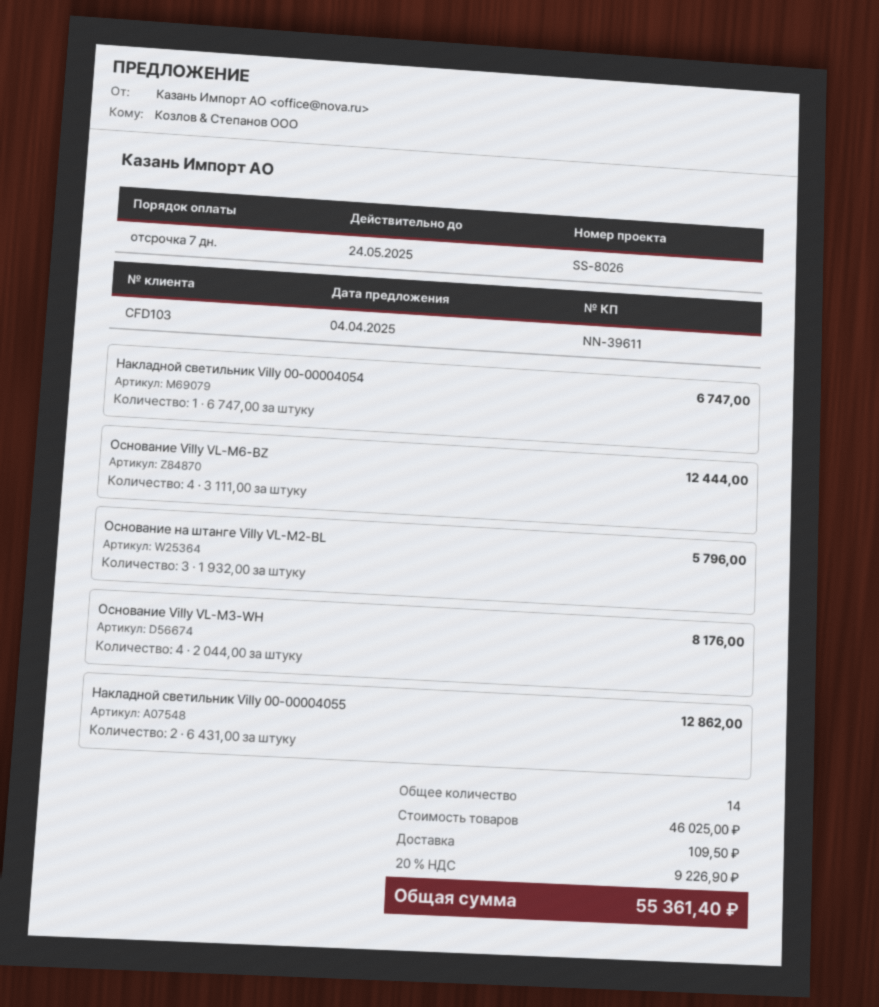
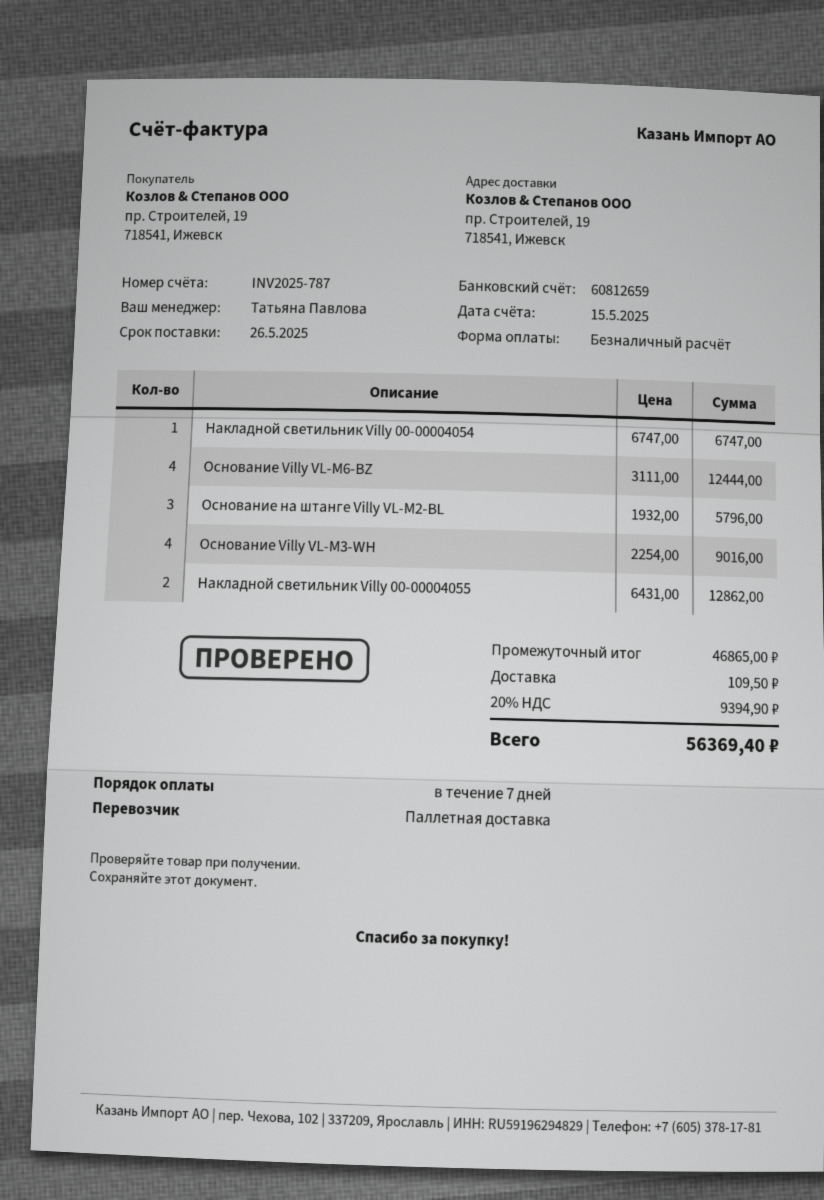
Основание Villy VL-M3-WH: 4 x 2044.00 = 8176.00 -> 4 x 2254.00 = 9016.00
subtotal: 46025.00 -> 46865.00
tax: 20% = 9226.90 -> 20% = 9394.90
total: 55361.40 -> 56369.40

